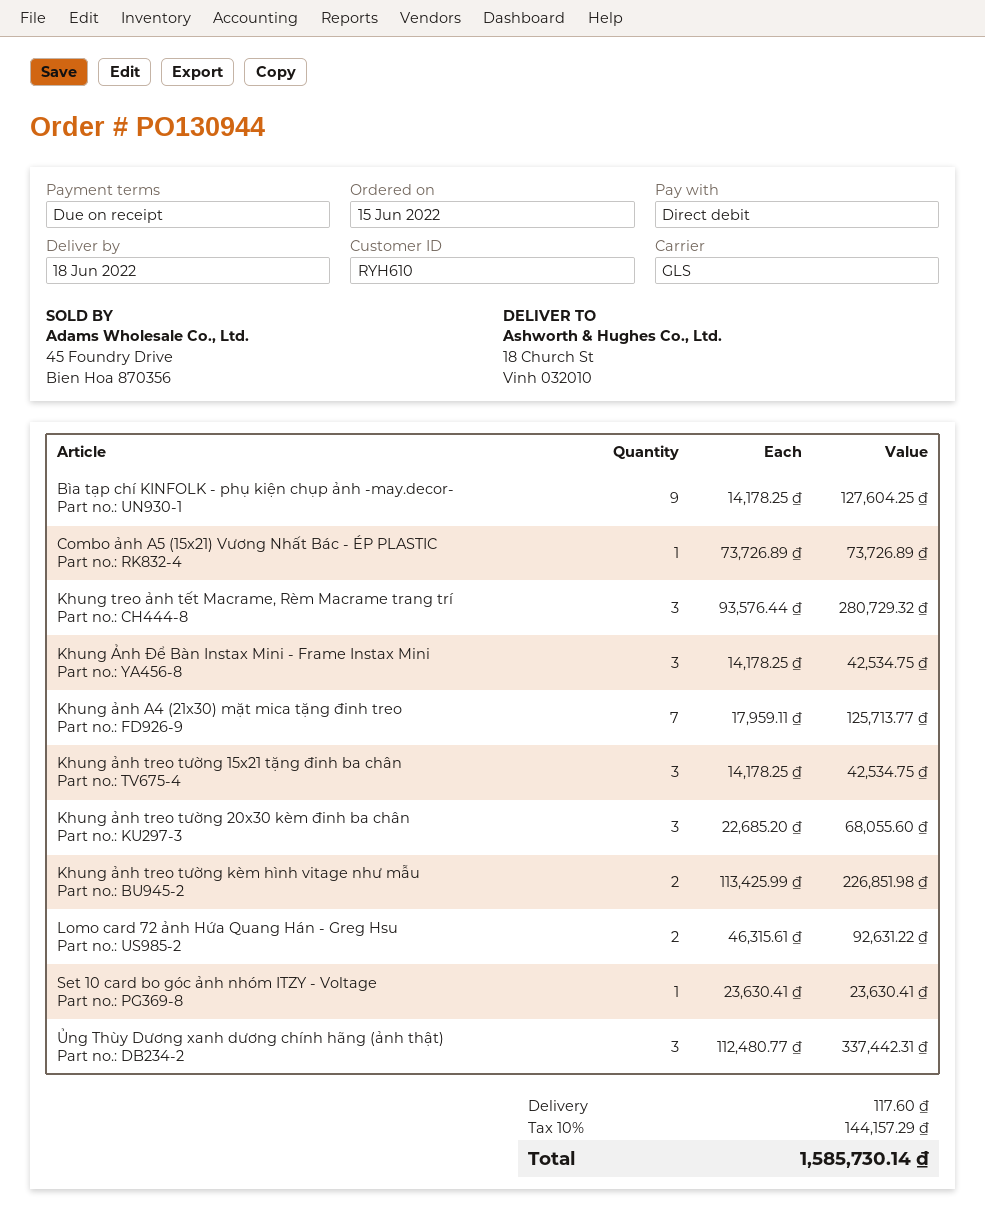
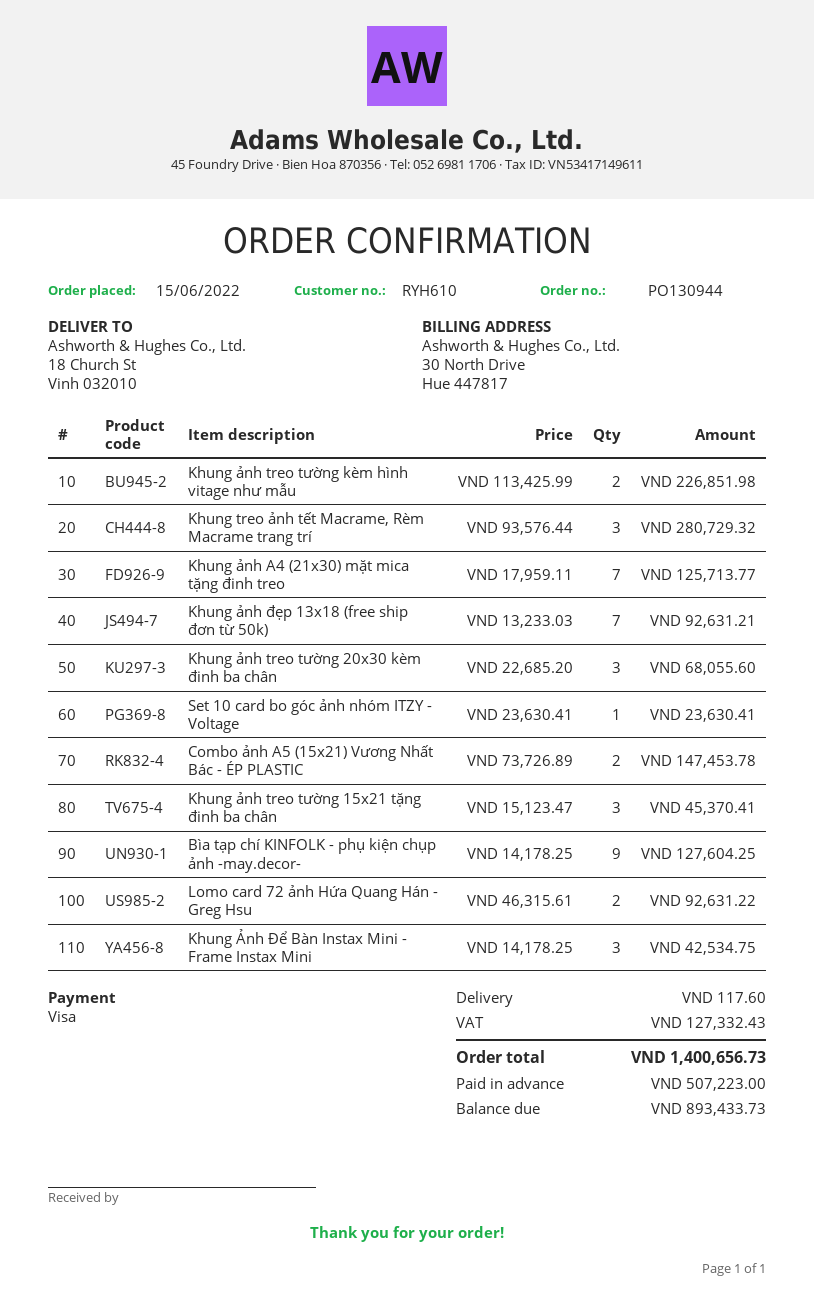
payment method: direct debit -> Visa
Combo ảnh A5 (15x21) Vương Nhất Bác - ÉP PLASTIC: 1 x 73726.89 = 73726.89 -> 2 x 73726.89 = 147453.78
Khung ảnh treo tường 15x21 tặng đinh ba chân: 3 x 14178.25 = 42534.75 -> 3 x 15123.47 = 45370.41
Ủng Thùy Dương xanh dương chính hãng (ảnh thật): 3 x 112480.77 = 337442.31 -> none
Khung ảnh đẹp 13x18 (free ship đơn từ 50k): none -> 7 x 13233.03 = 92631.21
tax: 144157.29 -> 127332.43
total: 1585730.14 -> 1400656.73

